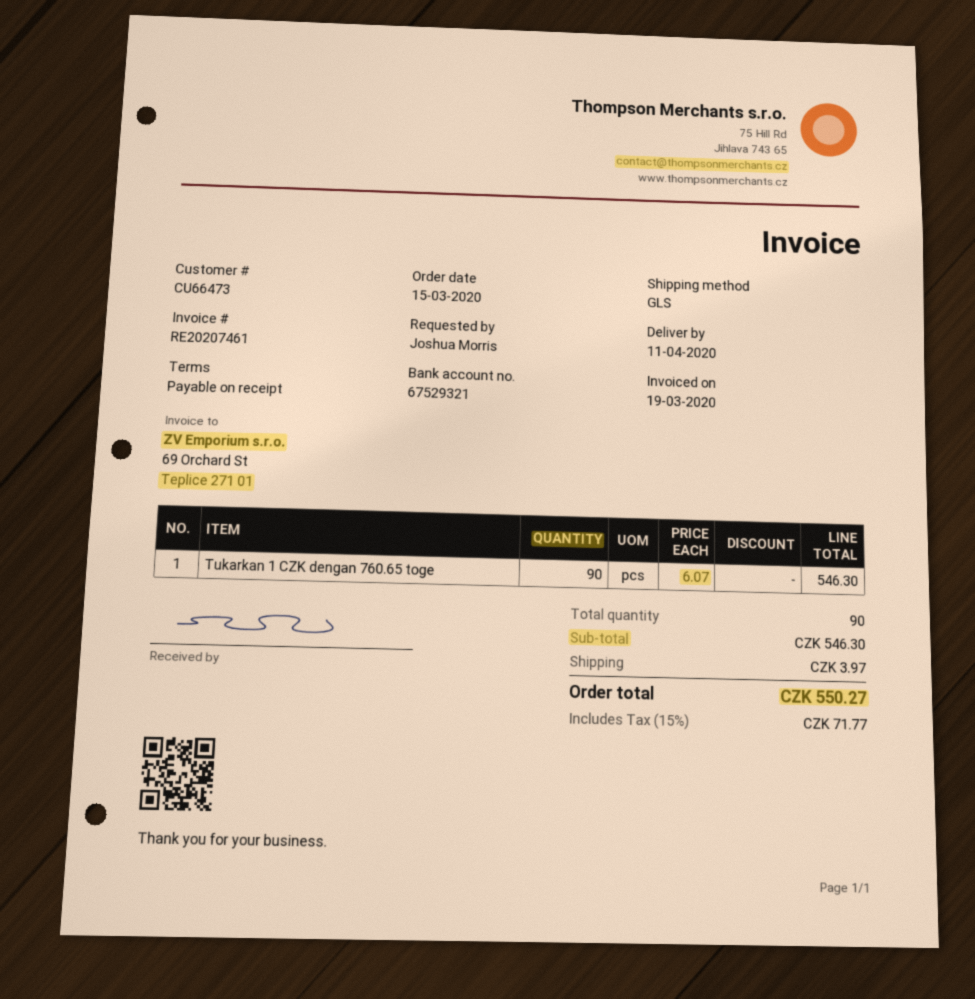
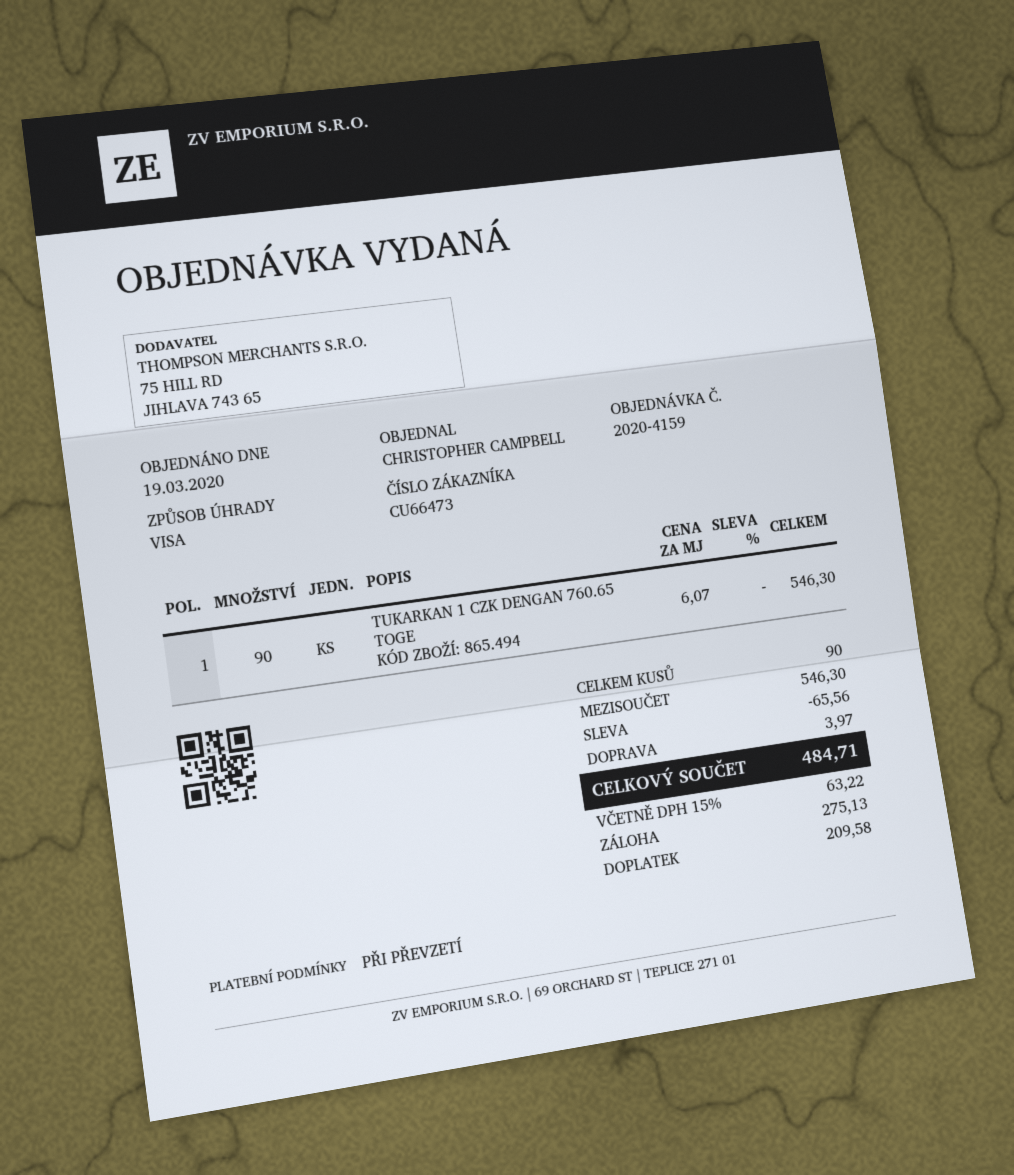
order date: 2020-03-15 -> 2020-03-19
ordered by: Joshua Morris -> CHRISTOPHER CAMPBELL
discount: none -> 65.56
tax: 15% = 71.77 -> 15% = 63.22
total: 550.27 -> 484.71

